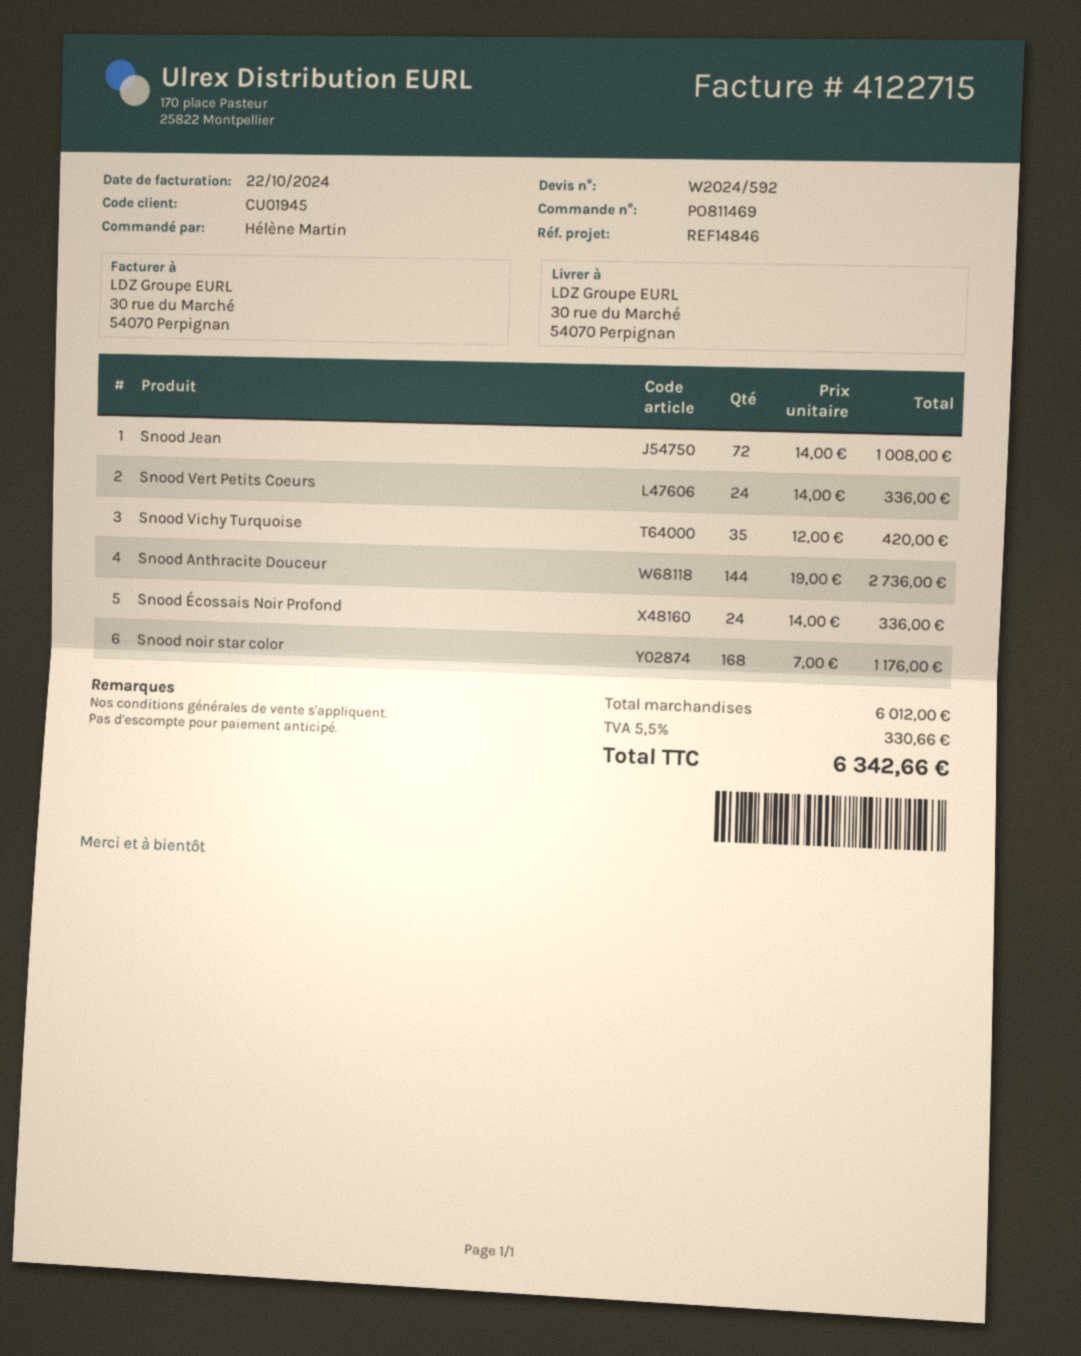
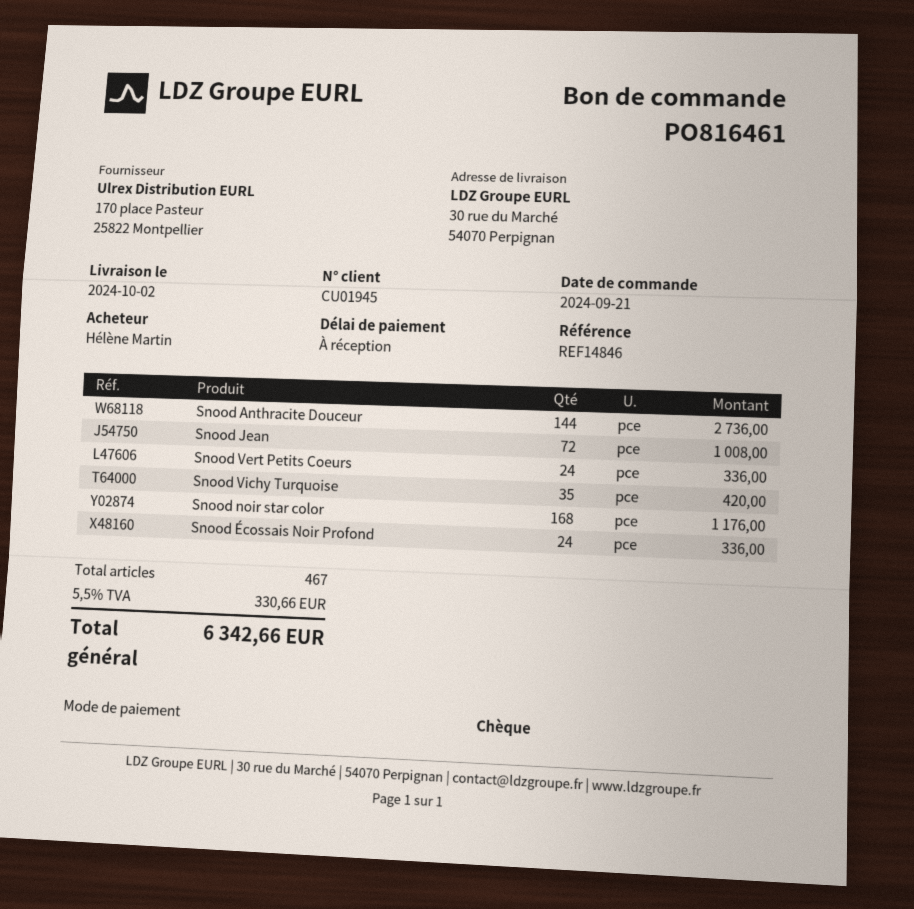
order number: PO811469 -> PO816461

